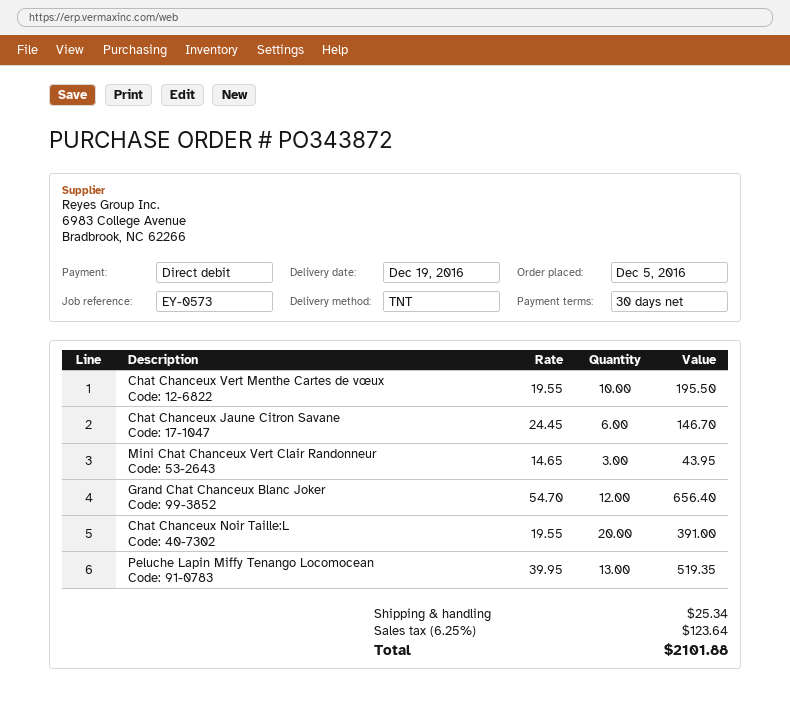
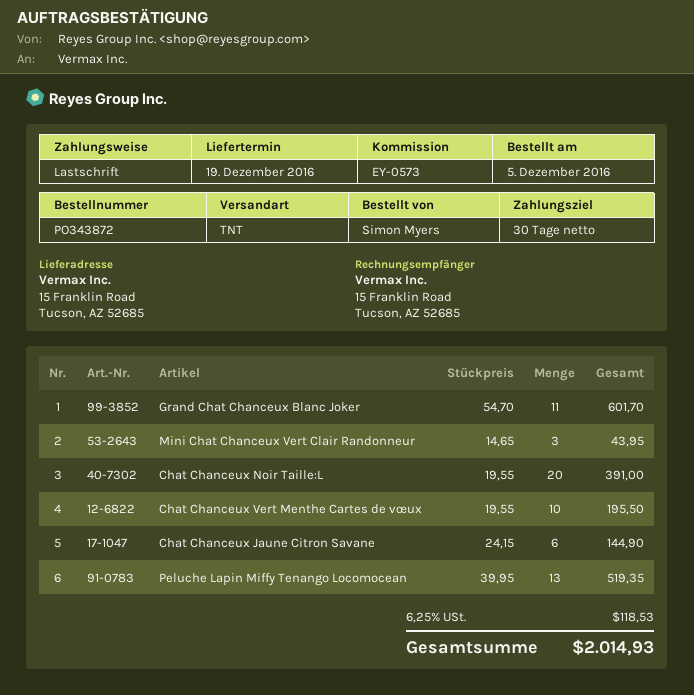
Chat Chanceux Jaune Citron Savane: 6 x 24.45 = 146.70 -> 6 x 24.15 = 144.90
Grand Chat Chanceux Blanc Joker: 12 x 54.70 = 656.40 -> 11 x 54.70 = 601.70
shipping: 25.34 -> none
tax: 6.25% = 123.64 -> 6.25% = 118.53
total: 2101.88 -> 2014.93

